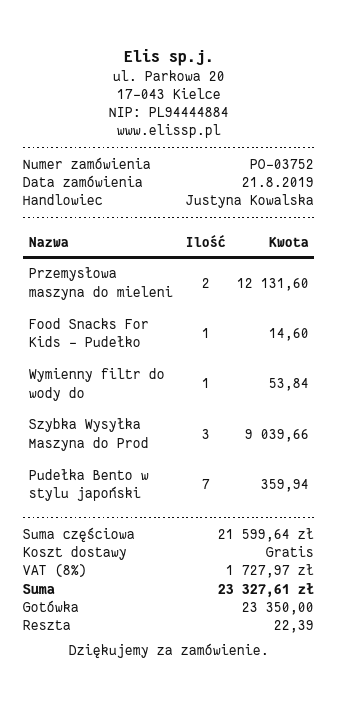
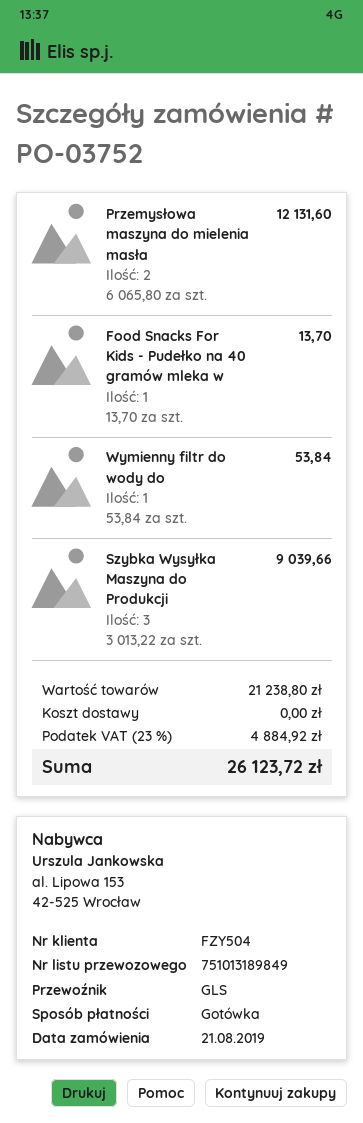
Food Snacks For Kids - Pudełko: 1 for 14.60 -> 1 for 13.70
Pudełka Bento w stylu japoński: 7 for 359.94 -> none
subtotal: 21599.64 -> 21238.80
tax: 8% = 1727.97 -> 23% = 4884.92
total: 23327.61 -> 26123.72

